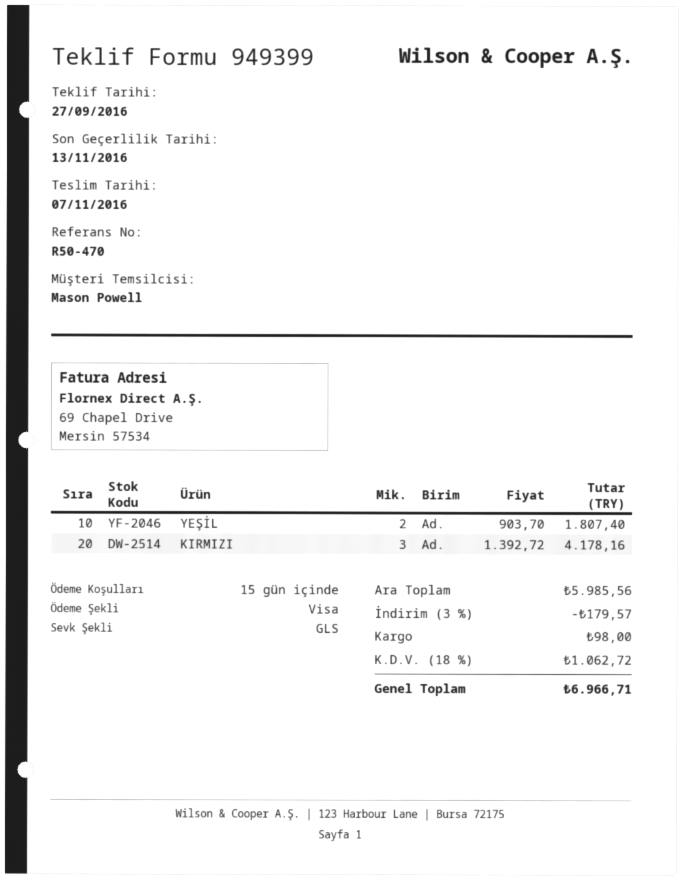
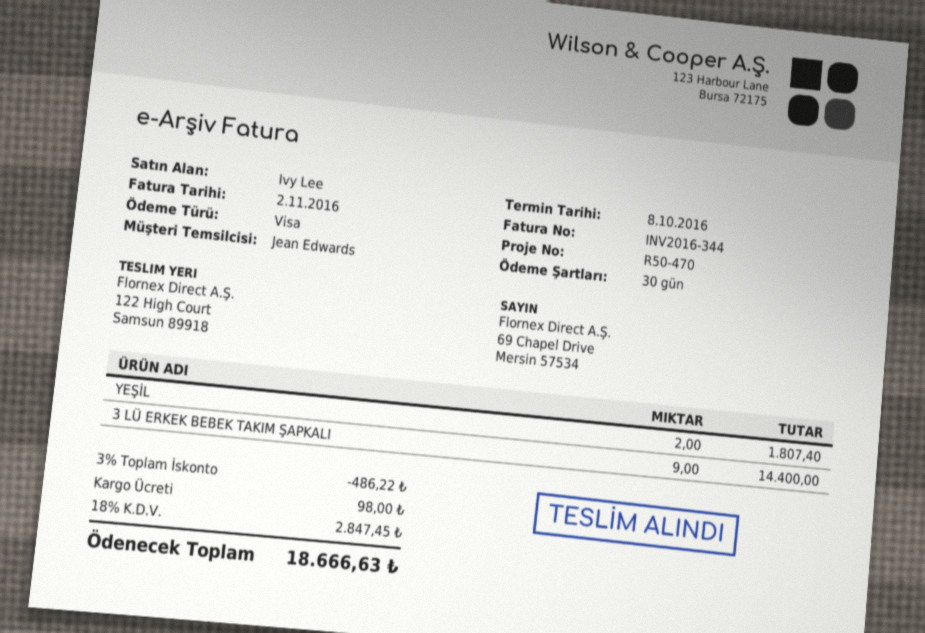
delivery date: 2016-11-07 -> 2016-10-08
payment terms: 15 days -> 30 days
sales rep: Mason Powell -> Jean Edwards
KIRMIZI: 3 for 4178.16 -> none
3 LÜ ERKEK BEBEK TAKIM ŞAPKALI: none -> 9 for 14400.00
discount: 3% = 179.57 -> 3% = 486.22
tax: 18% = 1062.72 -> 18% = 2847.45
total: 6966.71 -> 18666.63

